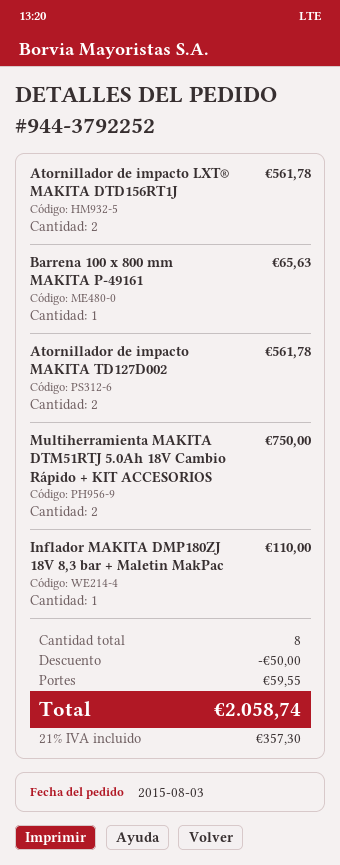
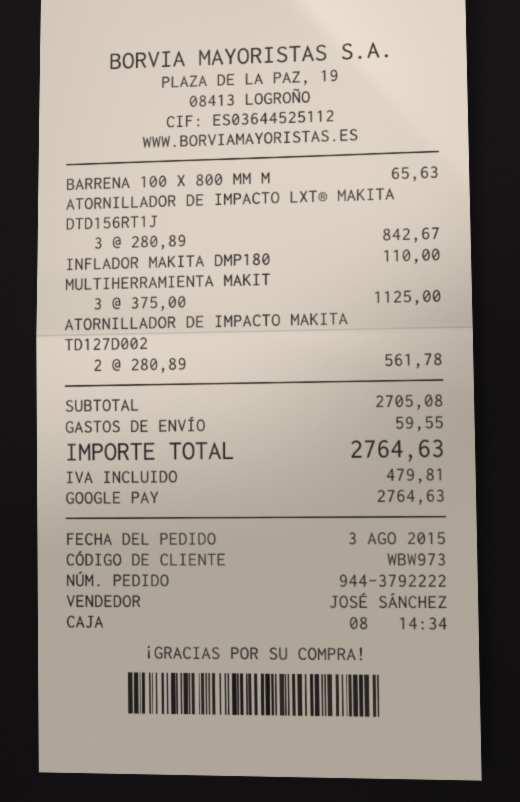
order number: 944-3792252 -> 944-3792222
Atornillador de impacto LXT® MAKITA DTD156RT1J: 2 for 561.78 -> 3 for 842.67
Multiherramienta MAKITA DTM51RTJ 5.0Ah 18V Cambio Rápido + KIT ACCESORIOS: 2 for 750.00 -> 3 for 1125.00
discount: 50.00 -> none
tax: 357.30 -> 479.81
total: 2058.74 -> 2764.63

